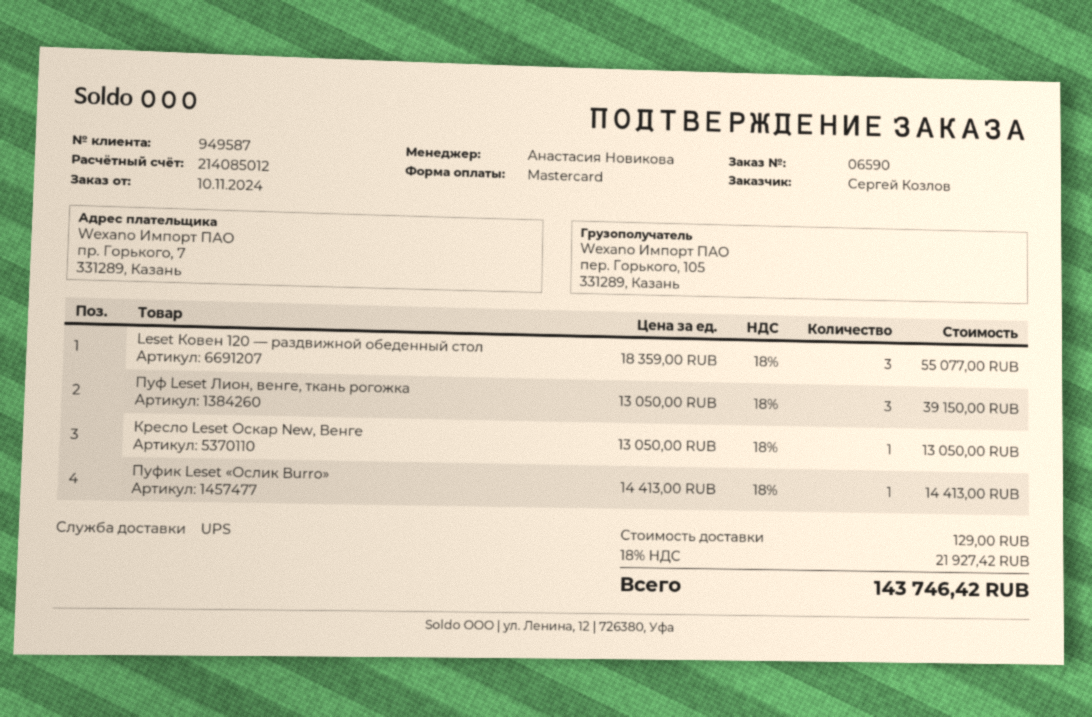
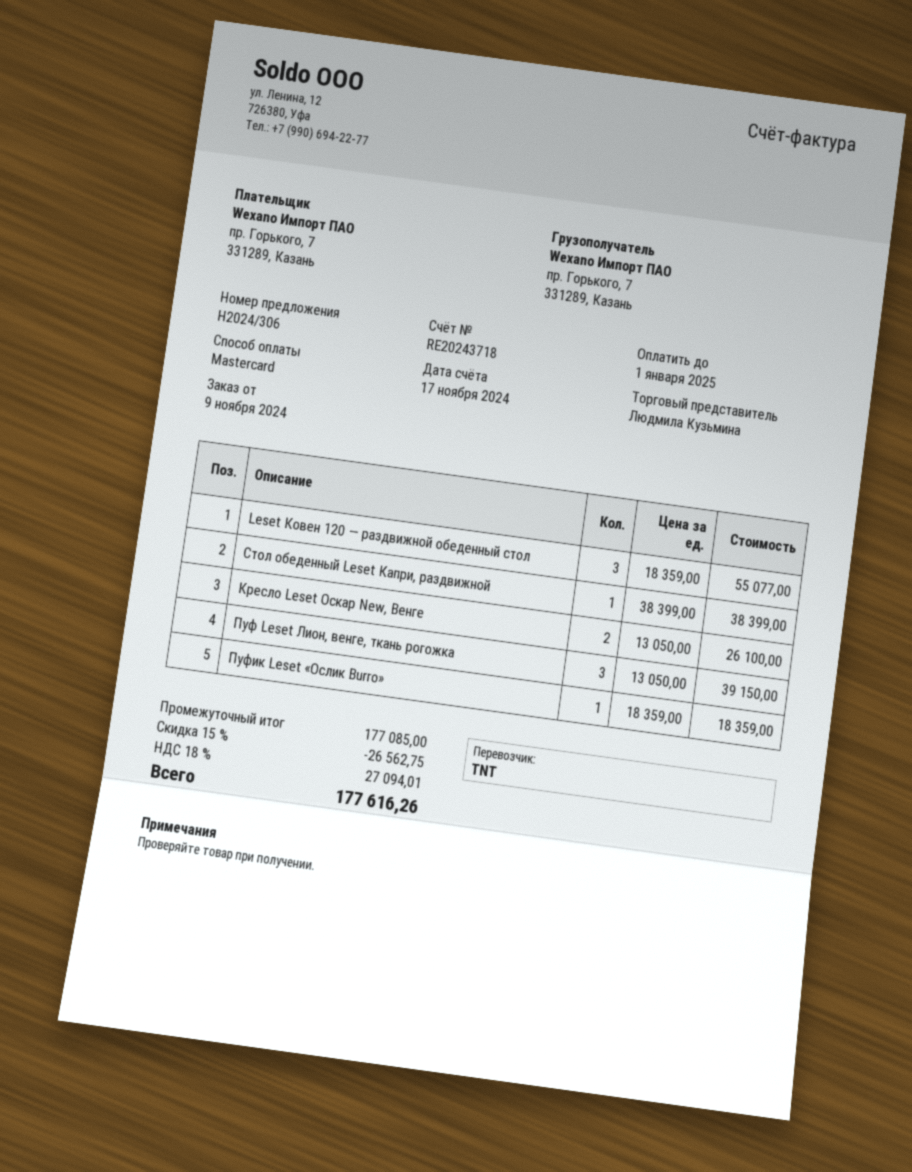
order date: 2024-11-10 -> 2024-11-09
sales rep: Анастасия Новикова -> Людмила Кузьмина
shipping method: UPS -> TNT
ship to: пер. Горького, 105, 331289, Казань -> пр. Горького, 7, 331289, Казань
Кресло Leset Оскар New, Венге: 1 x 13050.00 = 13050.00 -> 2 x 13050.00 = 26100.00
Пуфик Leset «Ослик Burro»: 1 x 14413.00 = 14413.00 -> 1 x 18359.00 = 18359.00
Стол обеденный Leset Капри, раздвижной: none -> 1 x 38399.00 = 38399.00
discount: none -> 15% = 26562.75
shipping: 129.00 -> none
tax: 18% = 21927.42 -> 18% = 27094.01
total: 143746.42 -> 177616.26

